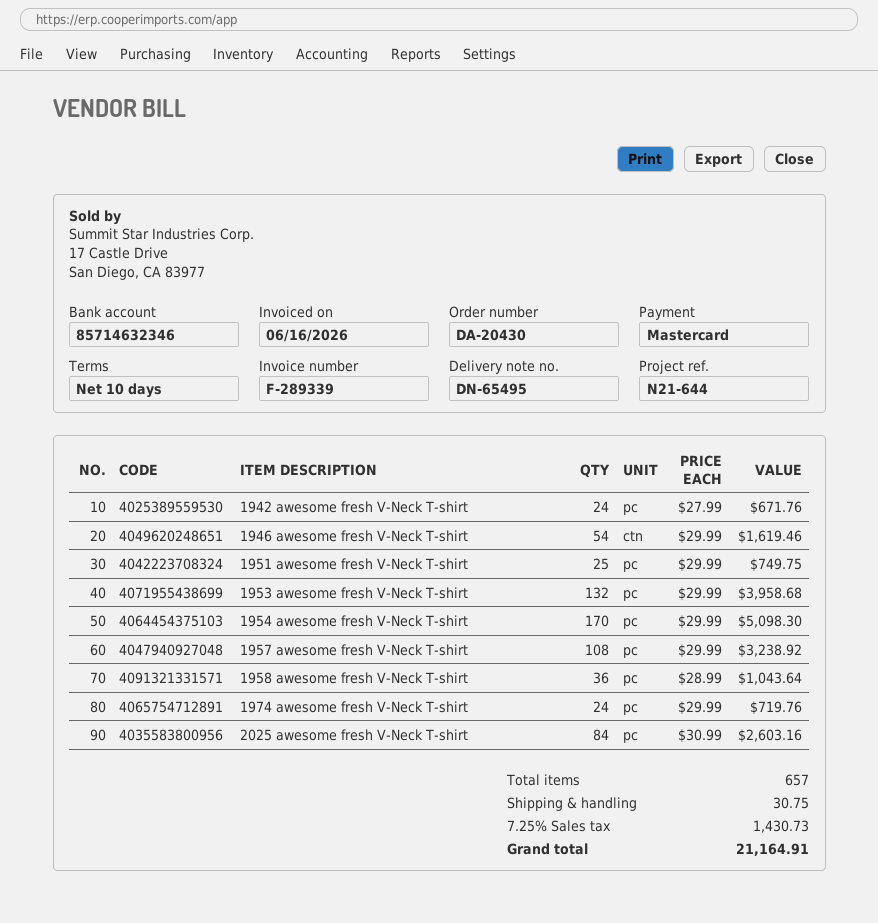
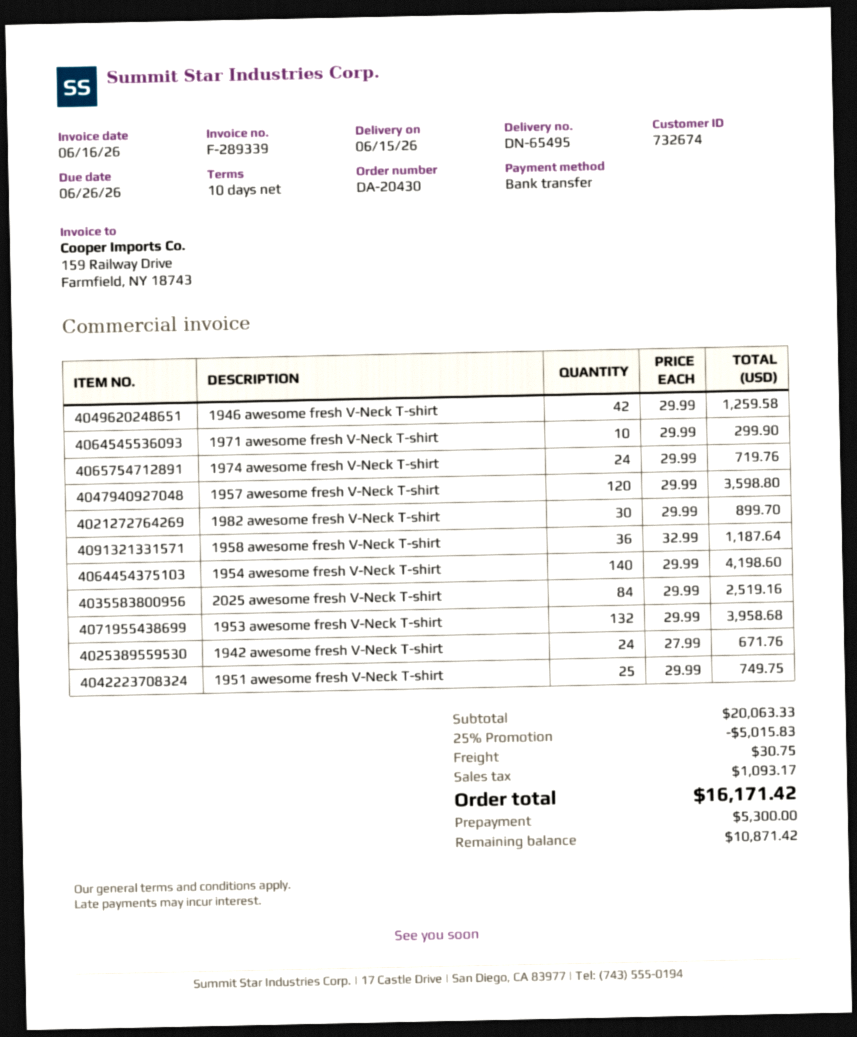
payment method: Mastercard -> bank transfer
1946 awesome fresh V-Neck T-shirt: 54 x 29.99 = 1619.46 -> 42 x 29.99 = 1259.58
1954 awesome fresh V-Neck T-shirt: 170 x 29.99 = 5098.30 -> 140 x 29.99 = 4198.60
1957 awesome fresh V-Neck T-shirt: 108 x 29.99 = 3238.92 -> 120 x 29.99 = 3598.80
1958 awesome fresh V-Neck T-shirt: 36 x 28.99 = 1043.64 -> 36 x 32.99 = 1187.64
2025 awesome fresh V-Neck T-shirt: 84 x 30.99 = 2603.16 -> 84 x 29.99 = 2519.16
1971 awesome fresh V-Neck T-shirt: none -> 10 x 29.99 = 299.90
1982 awesome fresh V-Neck T-shirt: none -> 30 x 29.99 = 899.70
discount: none -> 25% = 5015.83
tax: 1430.73 -> 1093.17
total: 21164.91 -> 16171.42

